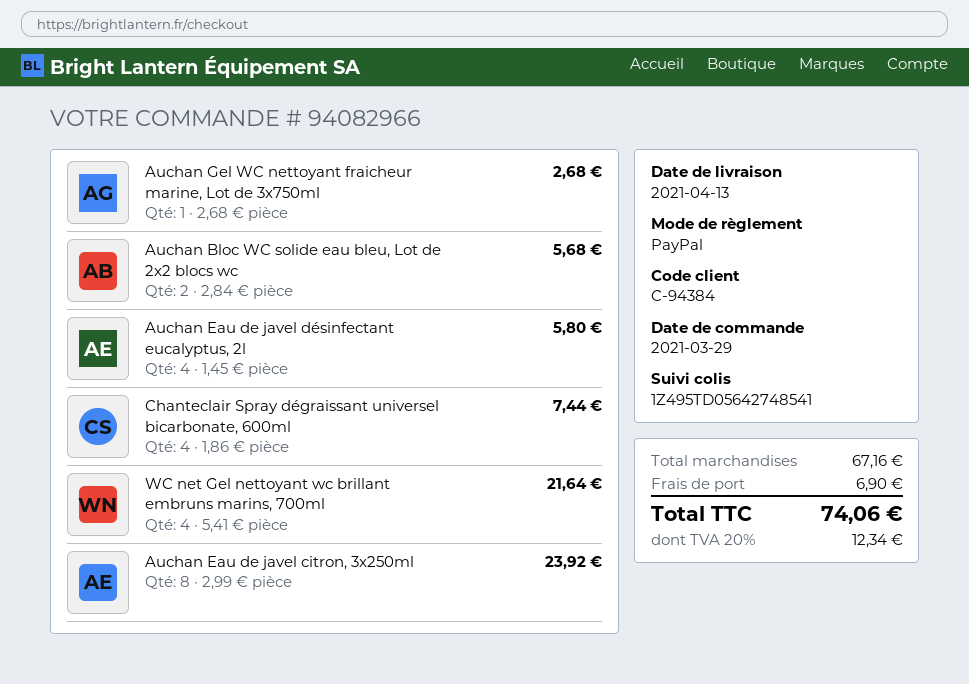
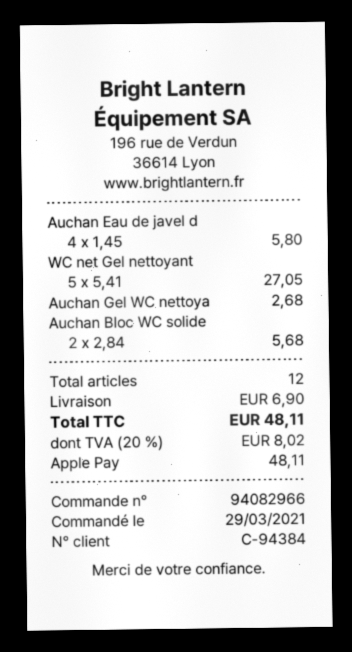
payment method: PayPal -> Apple Pay
Chanteclair Spray dégraissant universel bicarbonate, 600ml: 4 x 1.86 = 7.44 -> none
WC net Gel nettoyant wc brillant embruns marins, 700ml: 4 x 5.41 = 21.64 -> 5 x 5.41 = 27.05
Auchan Eau de javel citron, 3x250ml: 8 x 2.99 = 23.92 -> none
tax: 20% = 12.34 -> 20% = 8.02
total: 74.06 -> 48.11

